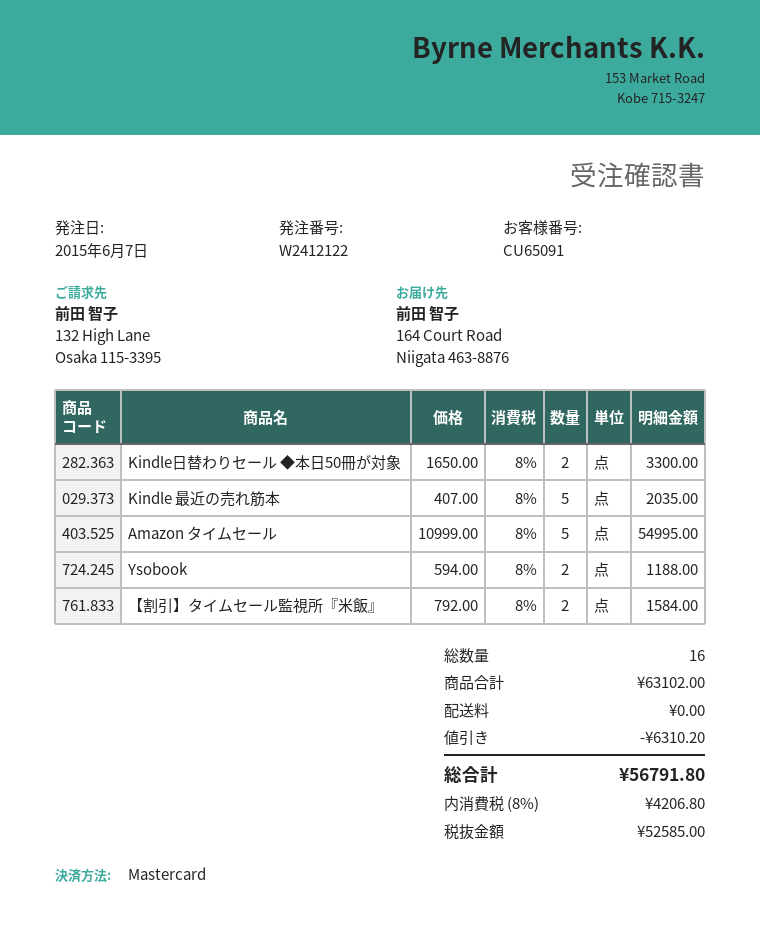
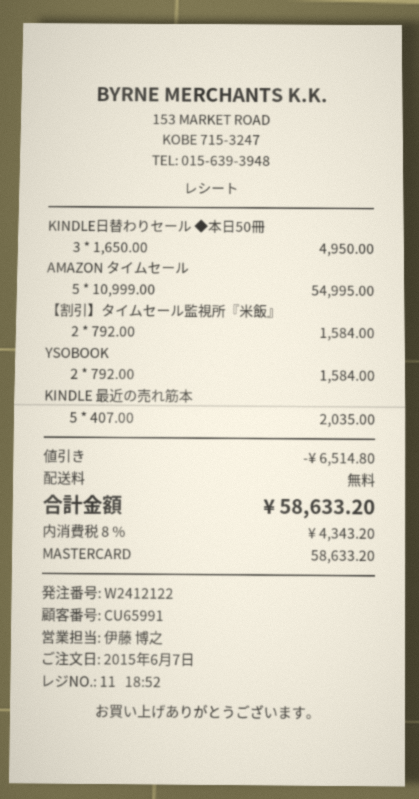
customer number: CU65091 -> CU65991
Kindle日替わりセール ◆本日50冊が対象: 2 x 1650.00 = 3300.00 -> 3 x 1650.00 = 4950.00
Ysobook: 2 x 594.00 = 1188.00 -> 2 x 792.00 = 1584.00
discount: 6310.20 -> 6514.80
tax: 8% = 4206.80 -> 8% = 4343.20
total: 56791.80 -> 58633.20

